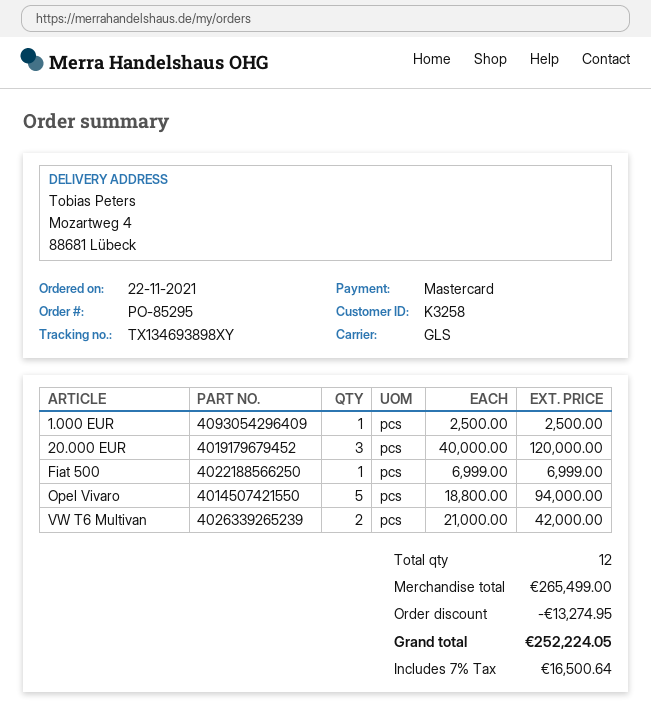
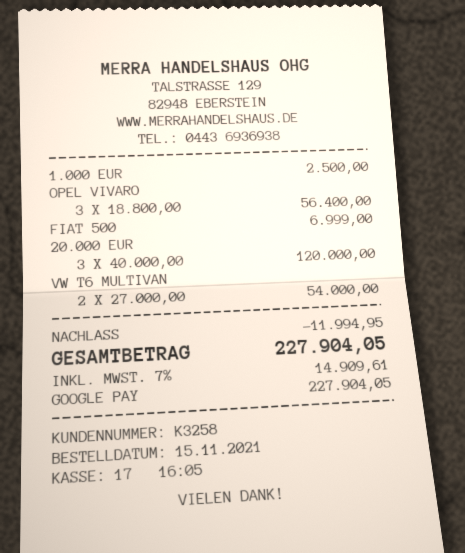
order date: 2021-11-22 -> 2021-11-15
payment method: Mastercard -> Google Pay
Opel Vivaro: 5 x 18800.00 = 94000.00 -> 3 x 18800.00 = 56400.00
VW T6 Multivan: 2 x 21000.00 = 42000.00 -> 2 x 27000.00 = 54000.00
discount: 13274.95 -> 11994.95
tax: 7% = 16500.64 -> 7% = 14909.61
total: 252224.05 -> 227904.05

